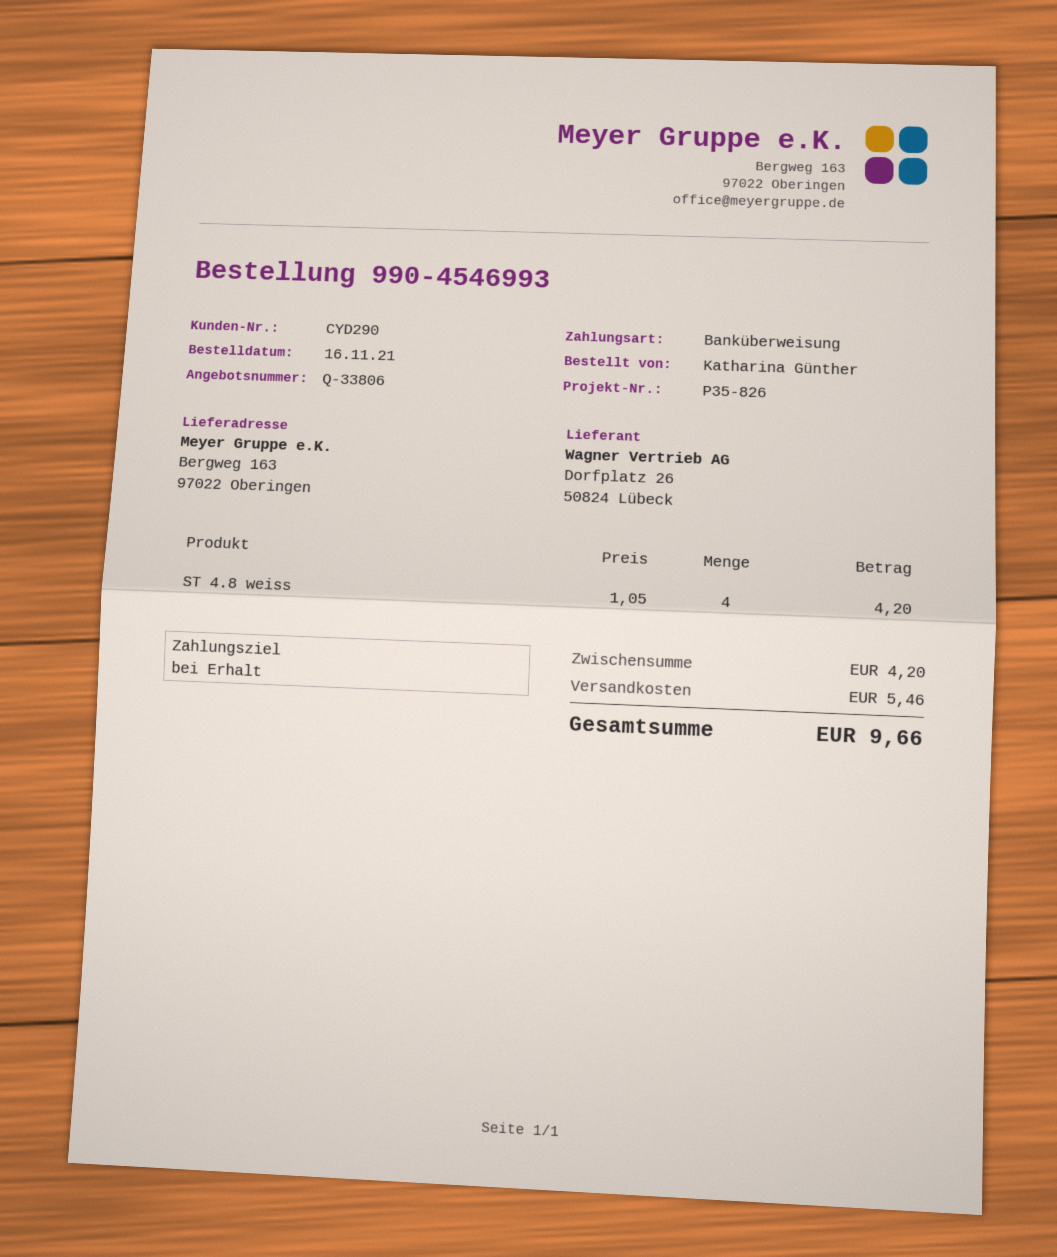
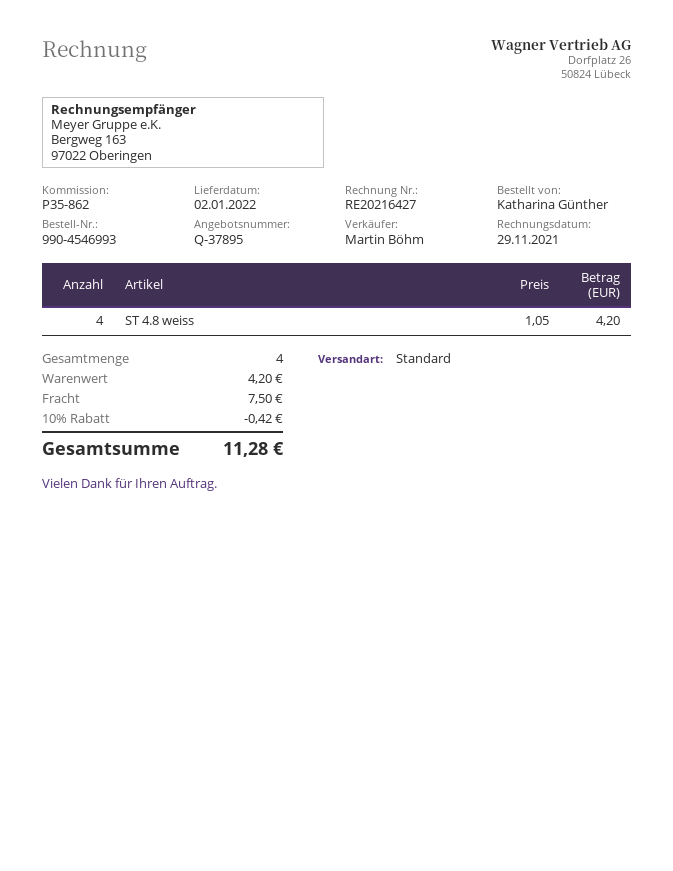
quote number: Q-33806 -> Q-37895
reference: P35-826 -> P35-862
discount: none -> 10% = 0.42
shipping: 5.46 -> 7.50
total: 9.66 -> 11.28

